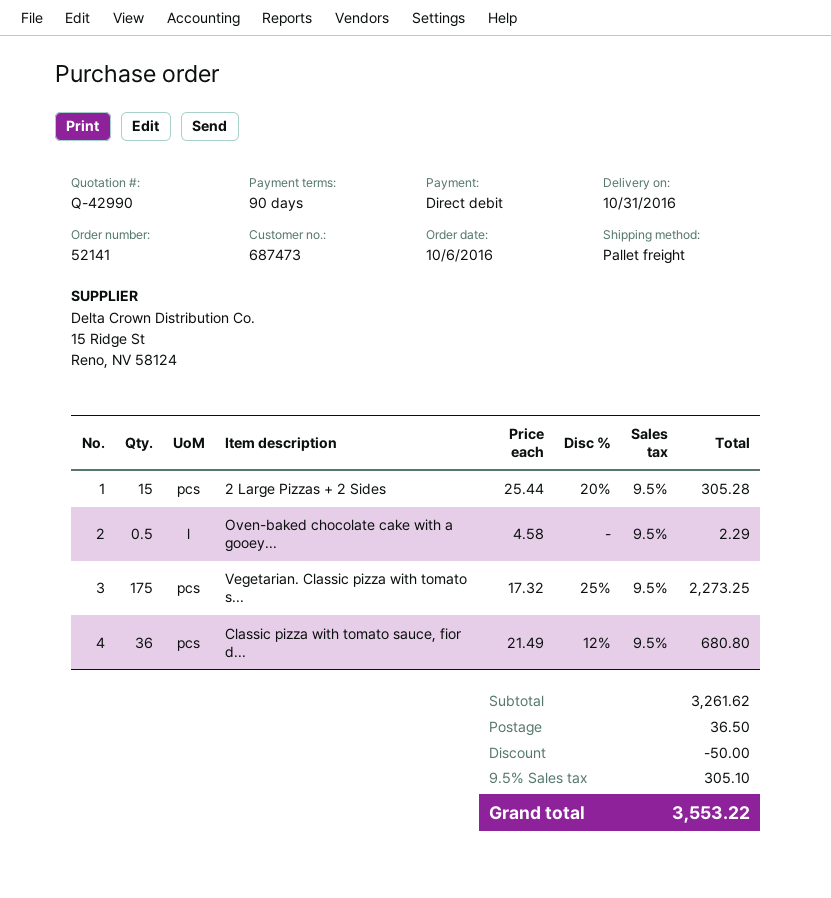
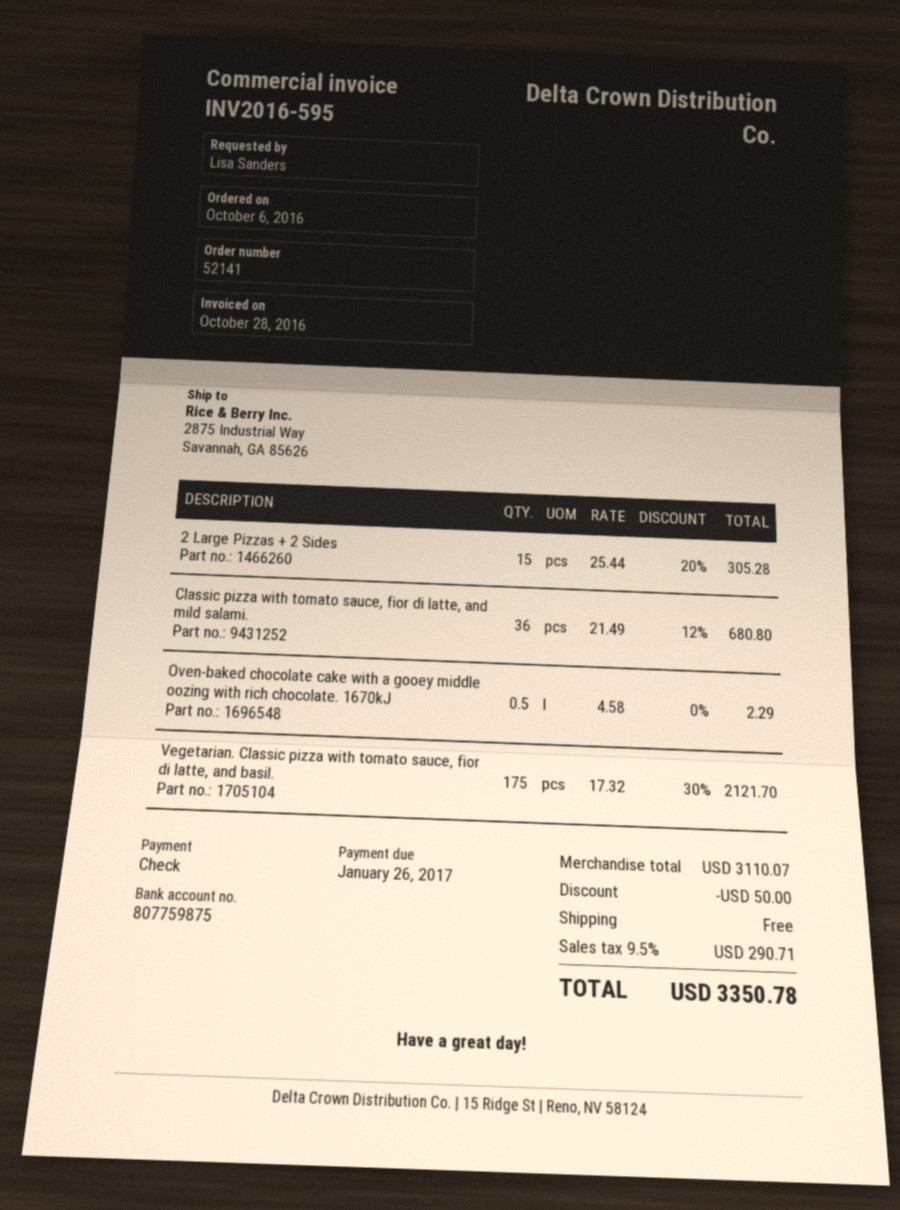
payment method: direct debit -> cheque
Vegetarian. Classic pizza with tomato s...: 175 x 17.32 - 25% = 2273.25 -> 175 x 17.32 - 30% = 2121.70
subtotal: 3261.62 -> 3110.07
shipping: 36.50 -> 0.00
tax: 9.5% = 305.10 -> 9.5% = 290.71
total: 3553.22 -> 3350.78

